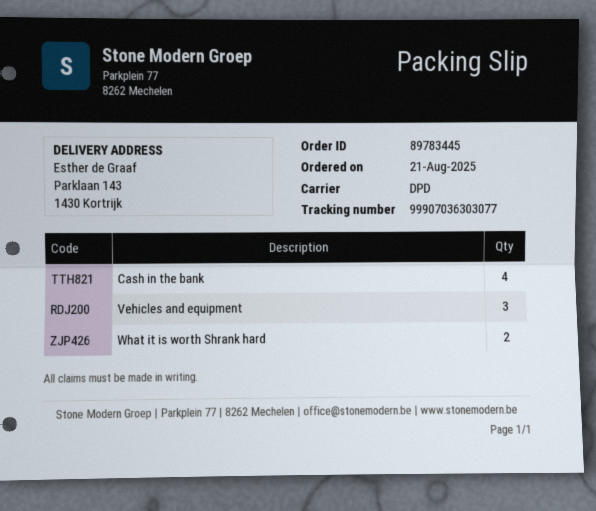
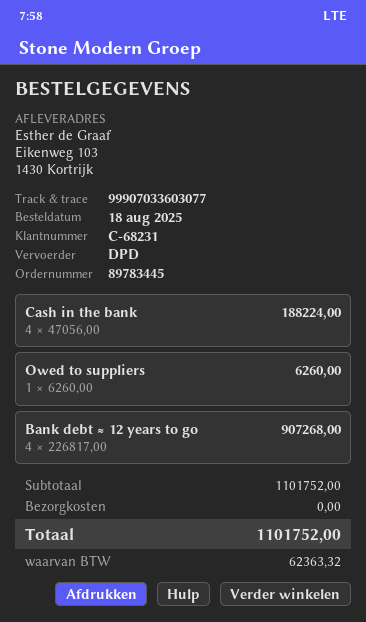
order date: 2025-08-21 -> 2025-08-18
tracking number: 99907036303077 -> 99907033603077
ship to: Parklaan 143, 1430 Kortrijk -> Eikenweg 103, 1430 Kortrijk
Vehicles and equipment: 3 -> none
What it is worth Shrank hard: 2 -> none
Owed to suppliers: none -> 1
Bank debt ≈ 12 years to go: none -> 4

